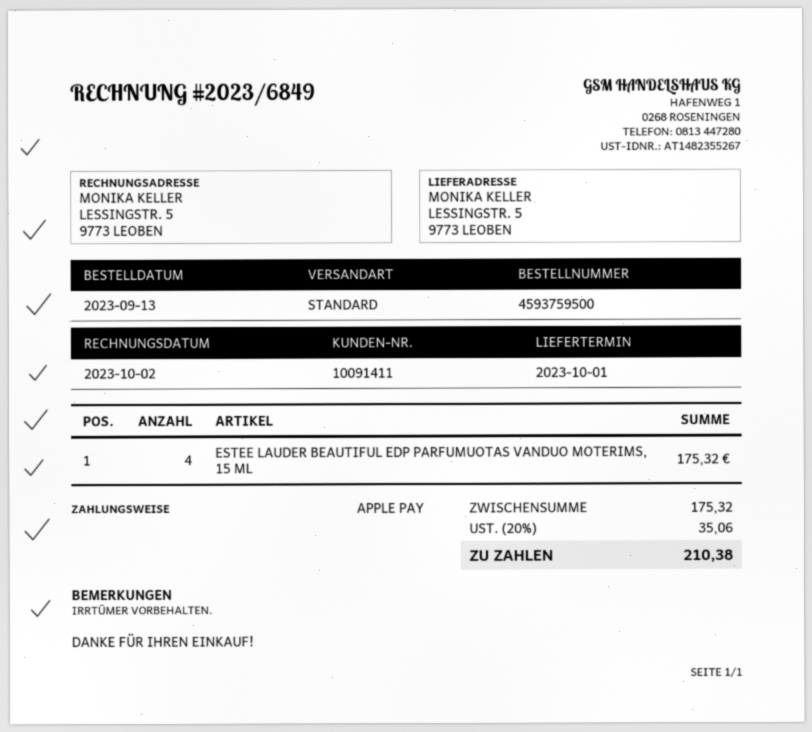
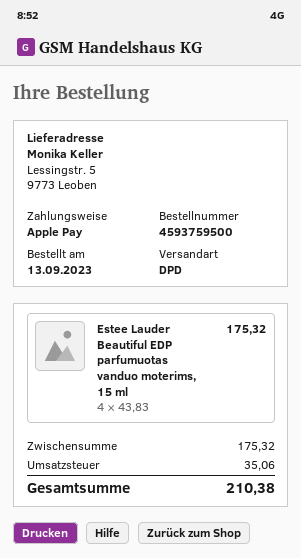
shipping method: standard -> DPD

